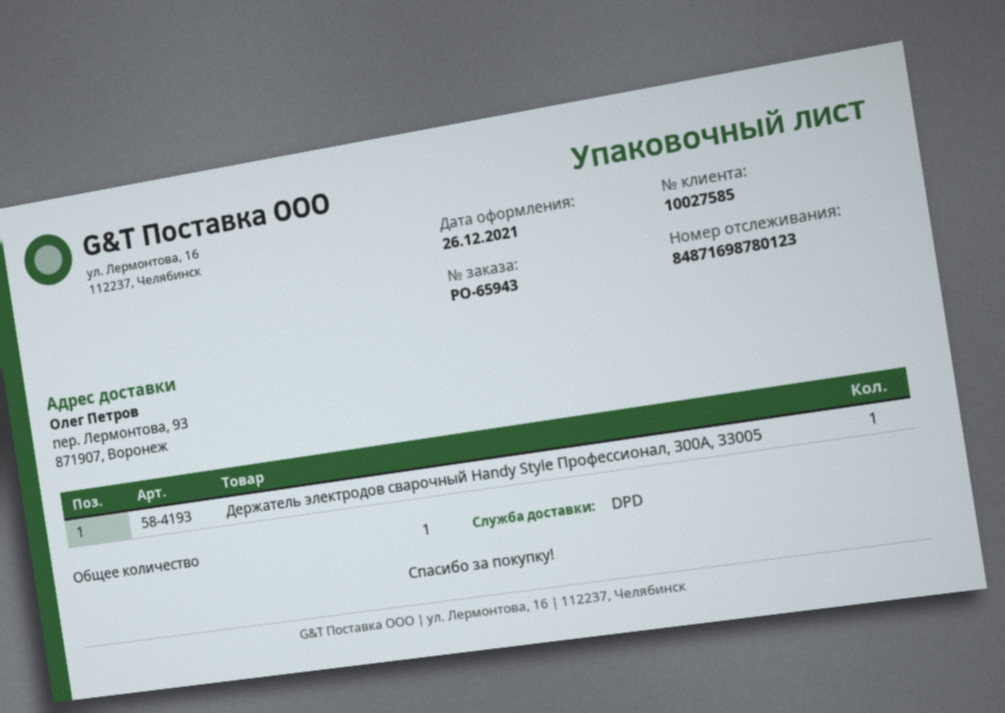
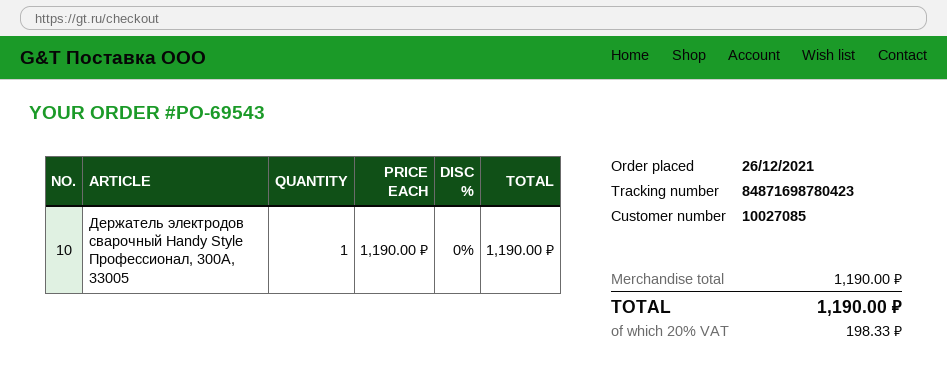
order number: PO-65943 -> PO-69543
customer number: 10027585 -> 10027085
tracking number: 84871698780123 -> 84871698780423

